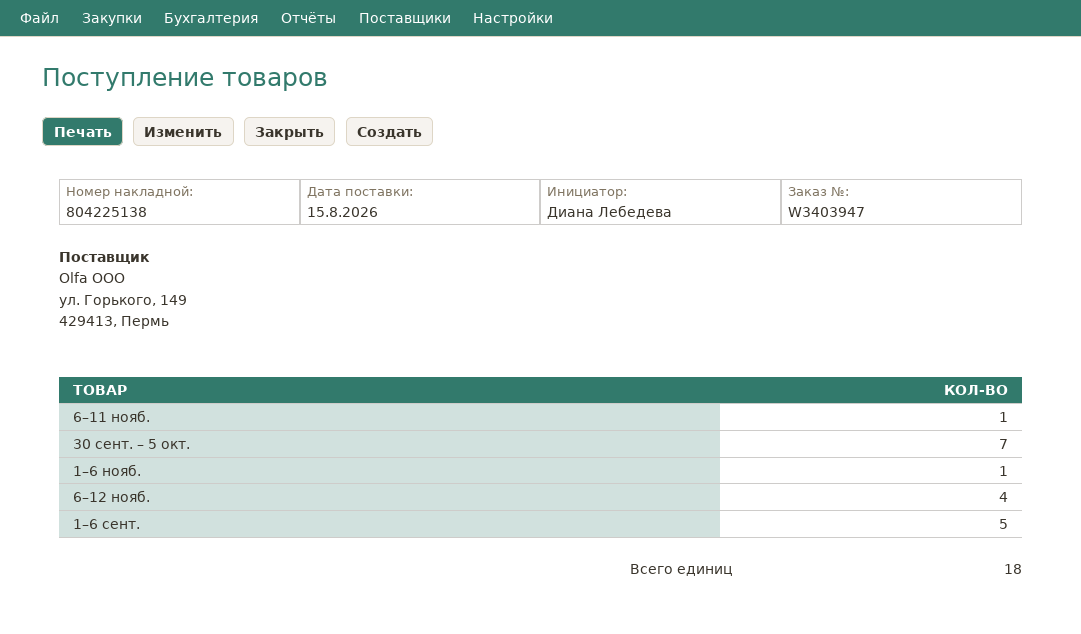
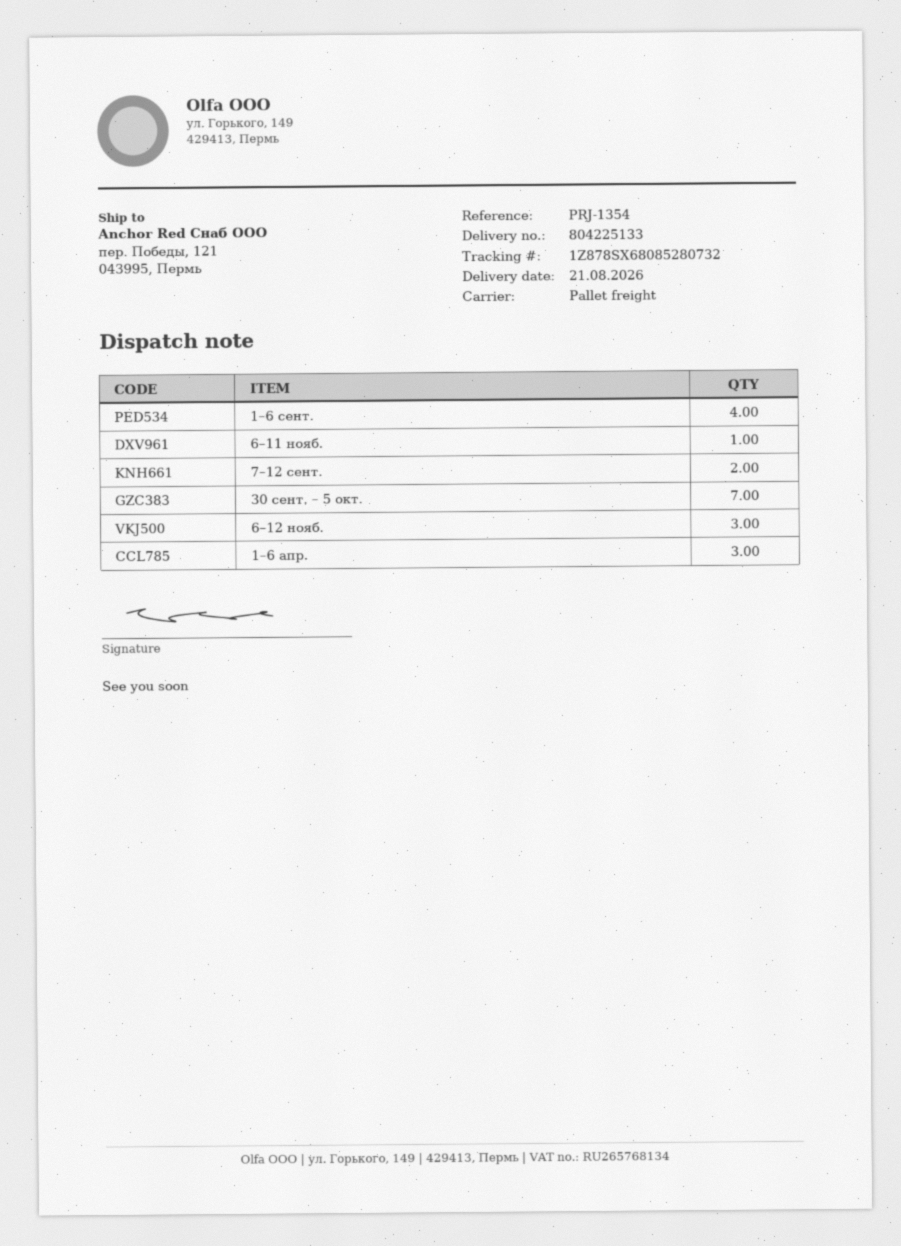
delivery note number: 804225138 -> 804225133
delivery date: 2026-08-15 -> 2026-08-21
1–6 нояб.: 1 -> none
6–12 нояб.: 4 -> 3
1–6 сент.: 5 -> 4
7–12 сент.: none -> 2
1–6 апр.: none -> 3

